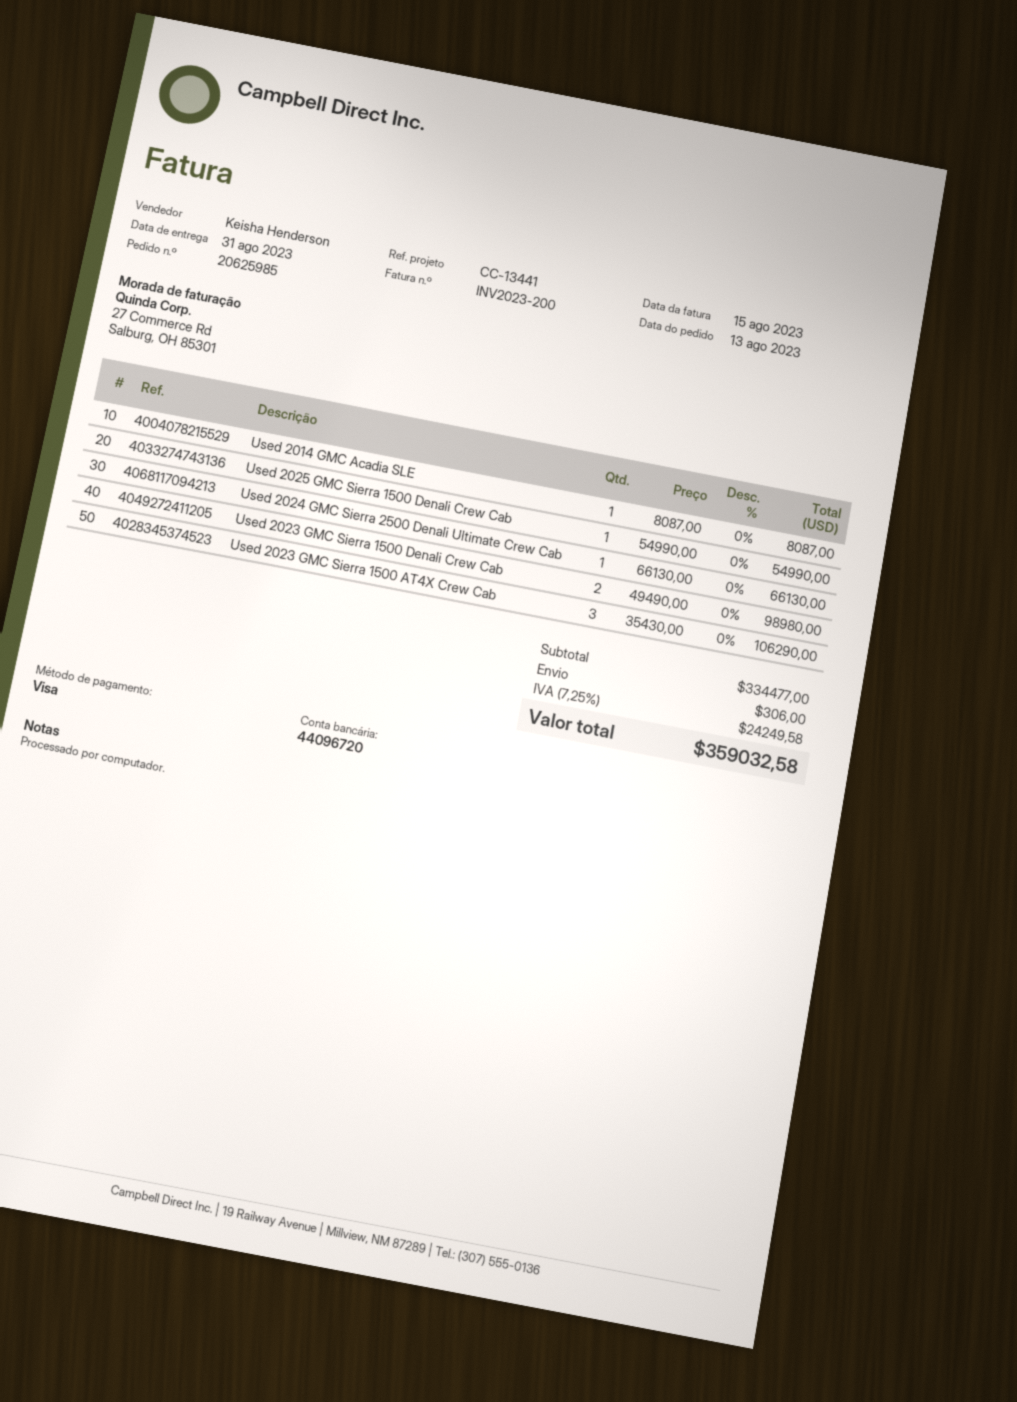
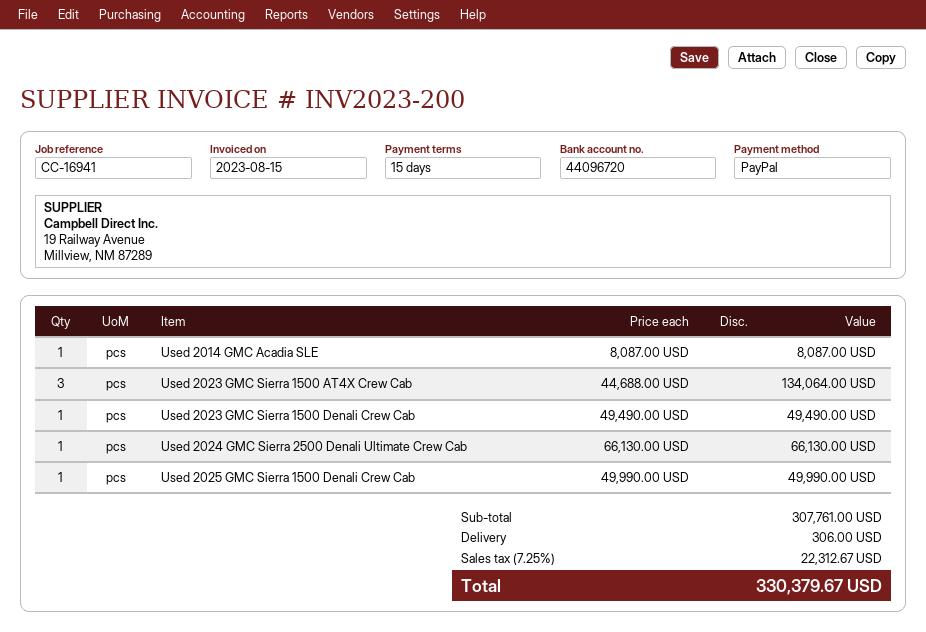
reference: CC-13441 -> CC-16941
payment method: Visa -> PayPal
Used 2025 GMC Sierra 1500 Denali Crew Cab: 1 x 54990.00 = 54990.00 -> 1 x 49990.00 = 49990.00
Used 2023 GMC Sierra 1500 Denali Crew Cab: 2 x 49490.00 = 98980.00 -> 1 x 49490.00 = 49490.00
Used 2023 GMC Sierra 1500 AT4X Crew Cab: 3 x 35430.00 = 106290.00 -> 3 x 44688.00 = 134064.00
subtotal: 334477.00 -> 307761.00
tax: 7.25% = 24249.58 -> 7.25% = 22312.67
total: 359032.58 -> 330379.67

